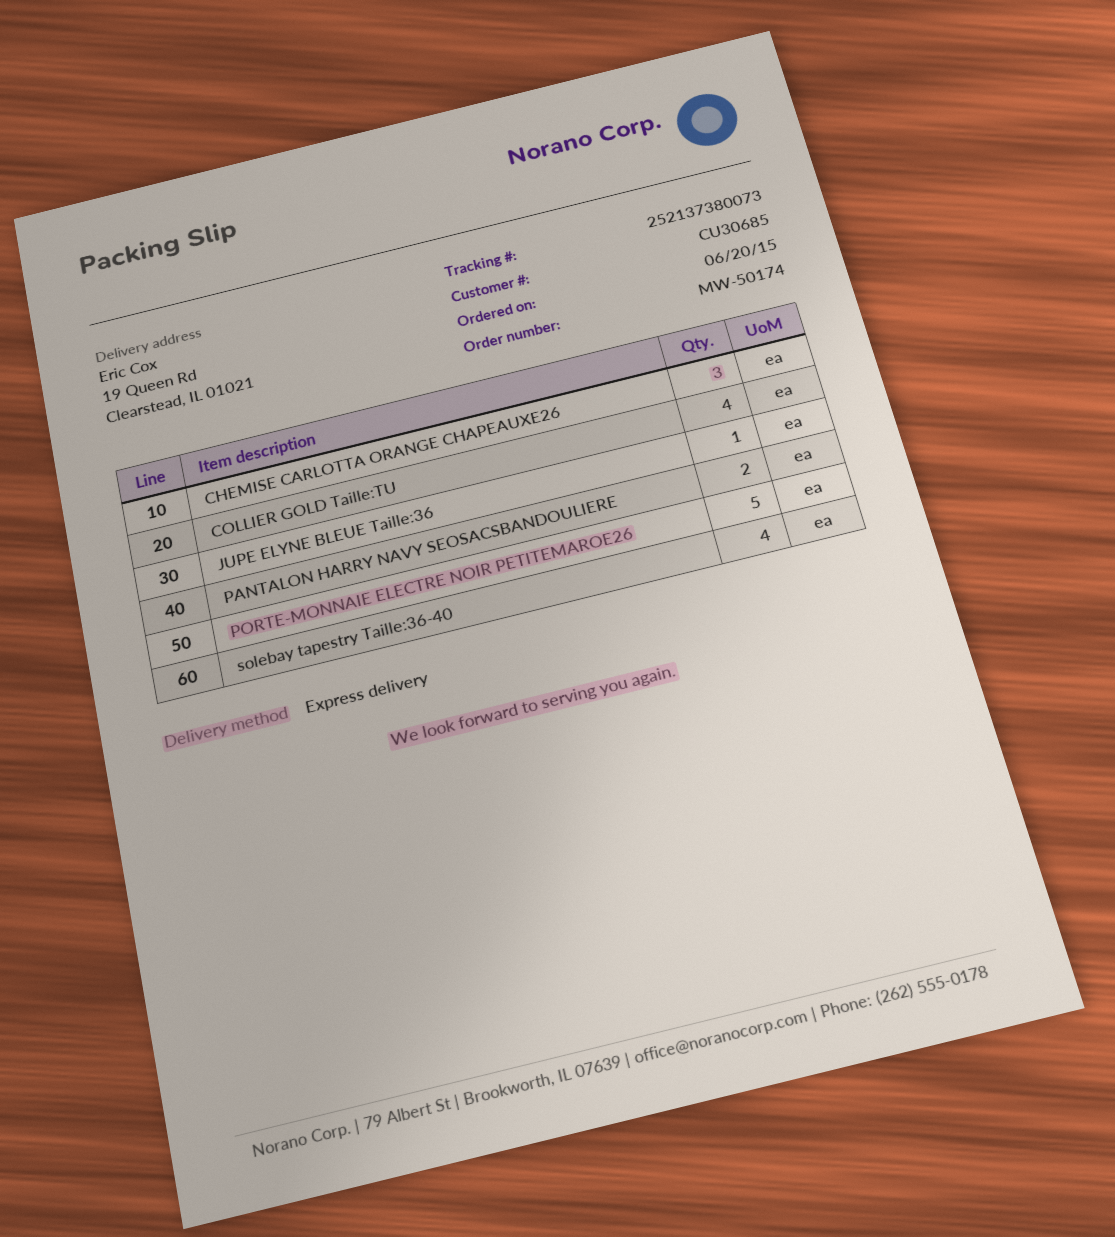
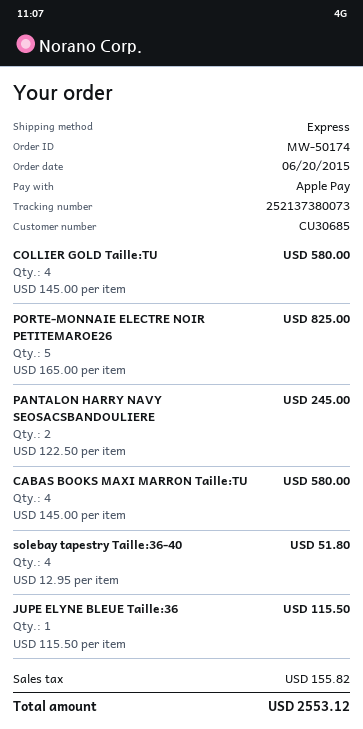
CHEMISE CARLOTTA ORANGE CHAPEAUXE26: 3 -> none
CABAS BOOKS MAXI MARRON Taille:TU: none -> 4

